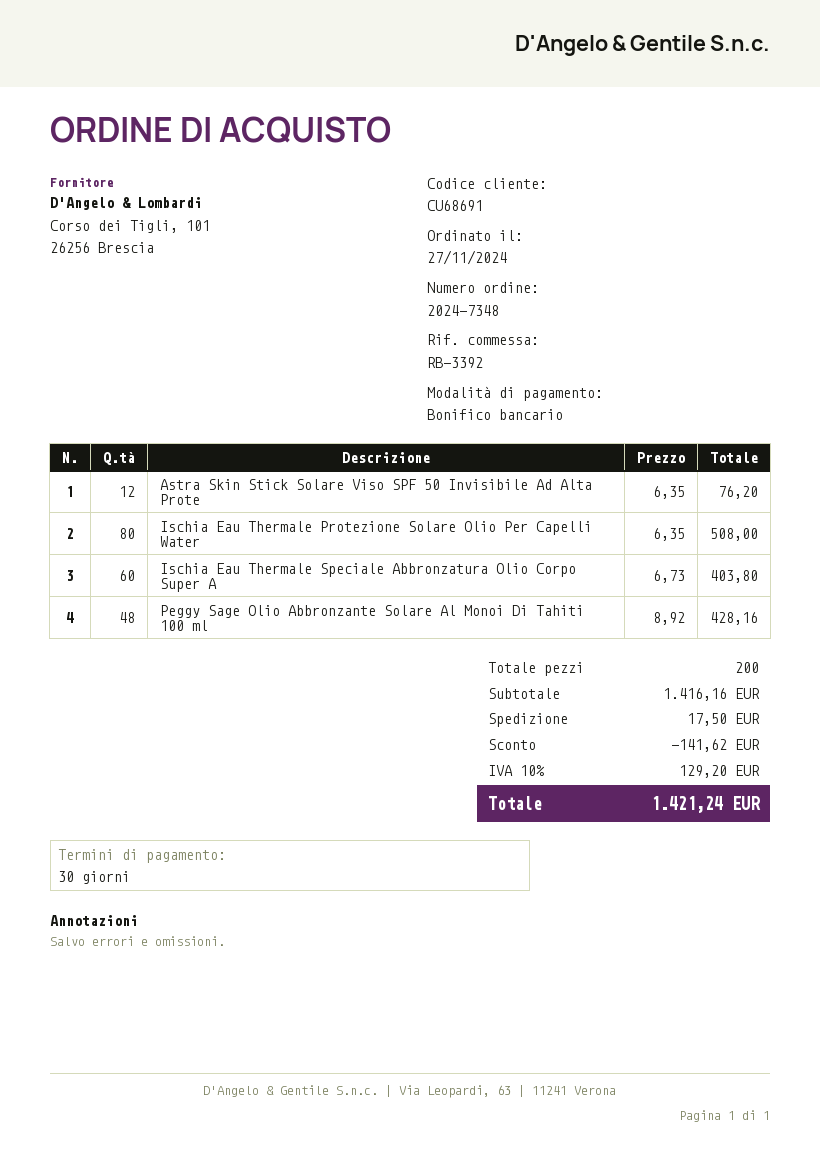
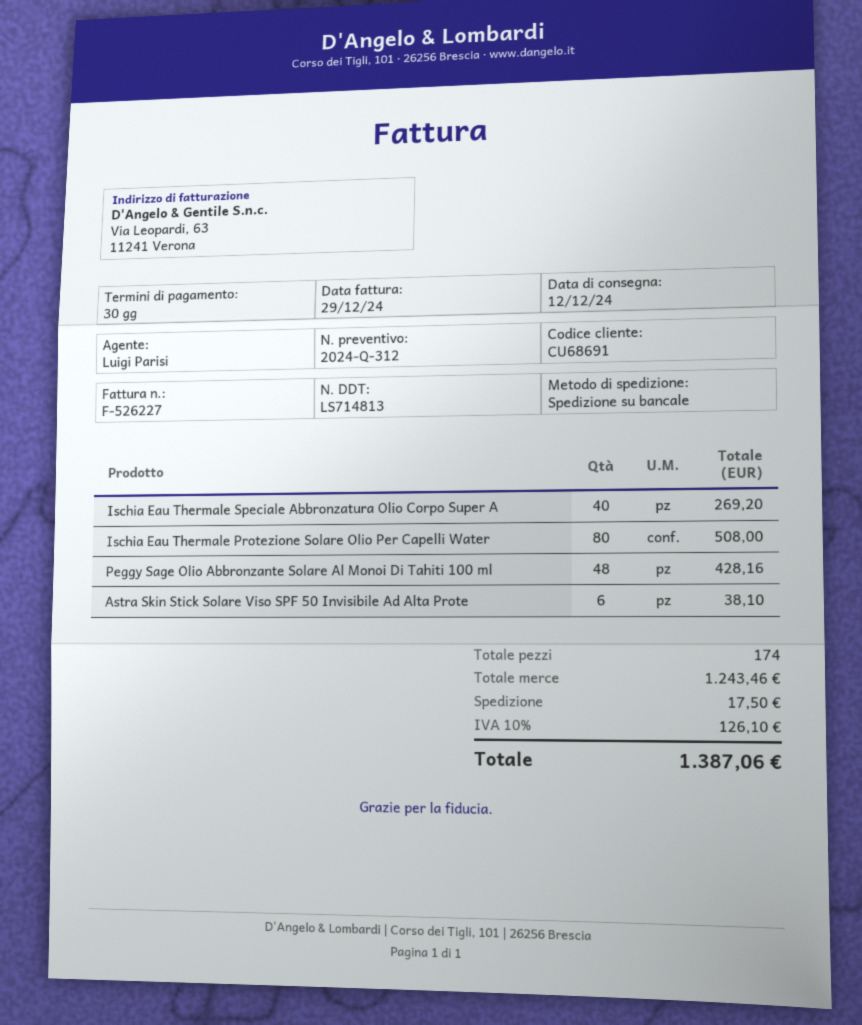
Astra Skin Stick Solare Viso SPF 50 Invisibile Ad Alta Prote: 12 for 76.20 -> 6 for 38.10
Ischia Eau Thermale Speciale Abbronzatura Olio Corpo Super A: 60 for 403.80 -> 40 for 269.20
total quantity: 200 -> 174
subtotal: 1416.16 -> 1243.46
discount: 141.62 -> none
tax: 10% = 129.20 -> 10% = 126.10
total: 1421.24 -> 1387.06

